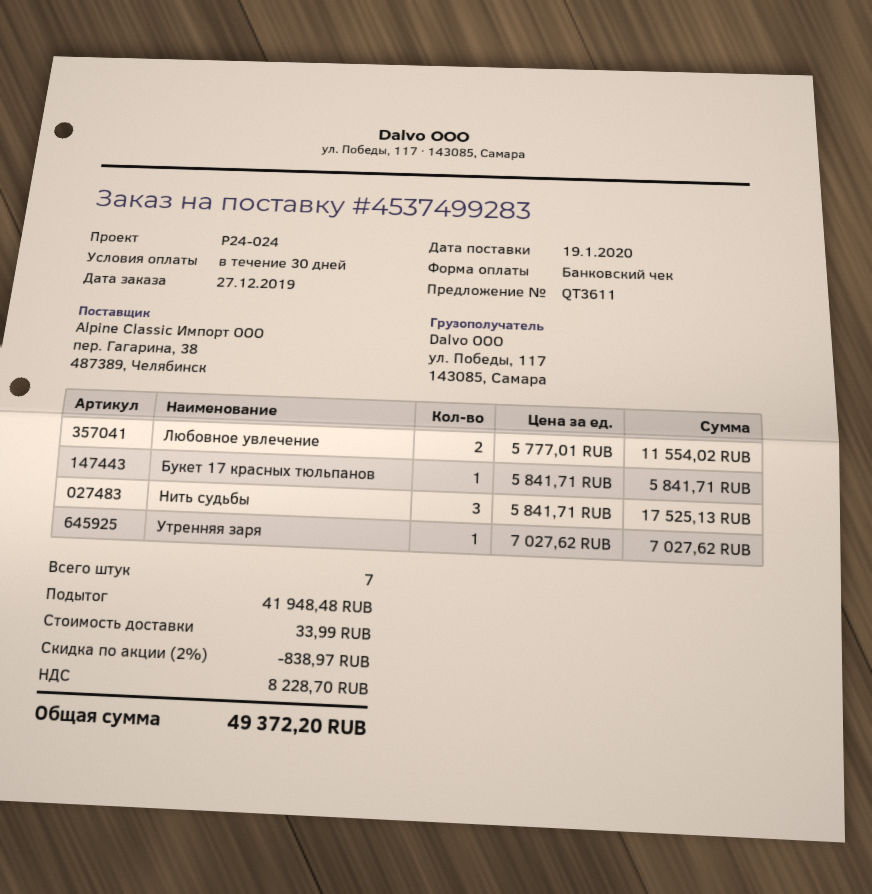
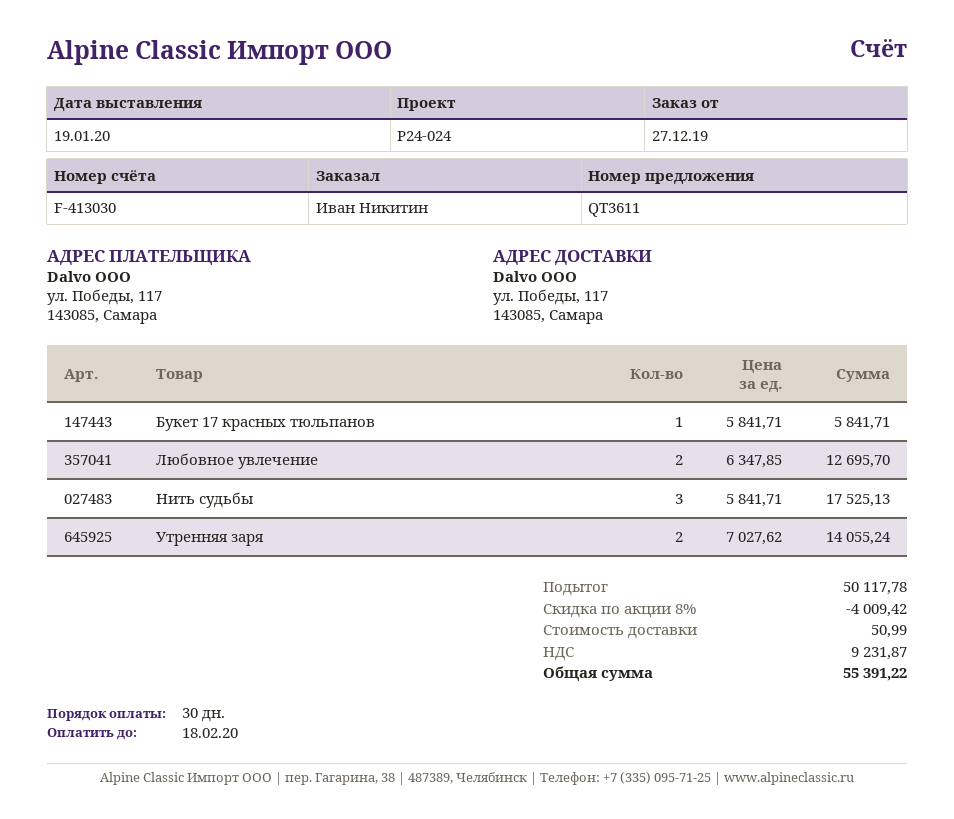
Любовное увлечение: 2 x 5777.01 = 11554.02 -> 2 x 6347.85 = 12695.70
Утренняя заря: 1 x 7027.62 = 7027.62 -> 2 x 7027.62 = 14055.24
subtotal: 41948.48 -> 50117.78
discount: 2% = 838.97 -> 8% = 4009.42
shipping: 33.99 -> 50.99
tax: 8228.70 -> 9231.87
total: 49372.20 -> 55391.22

